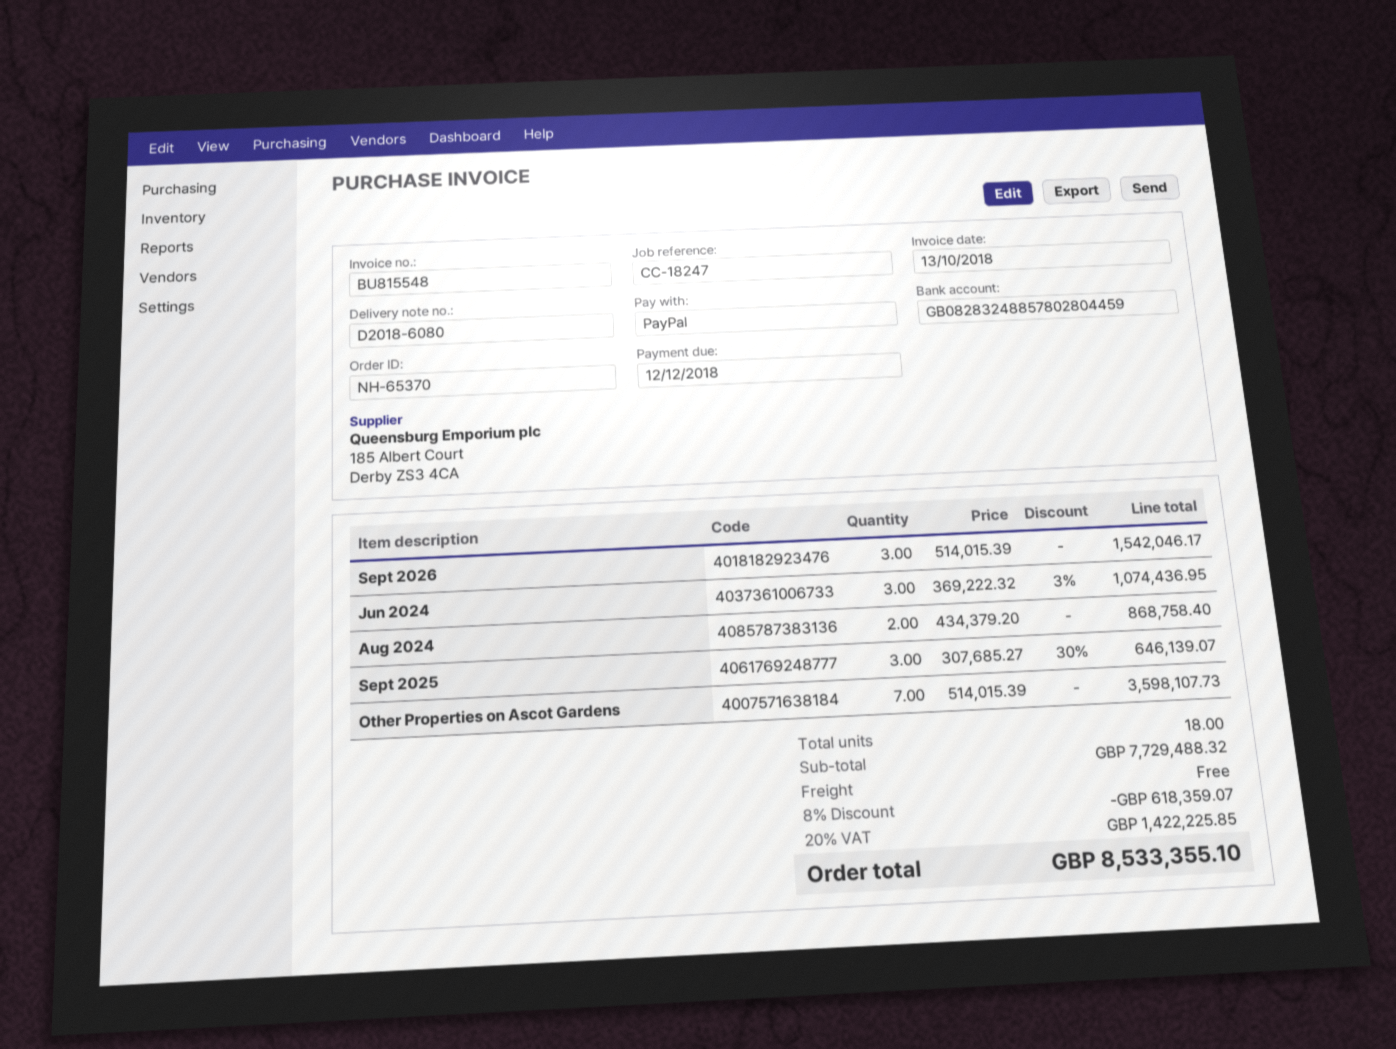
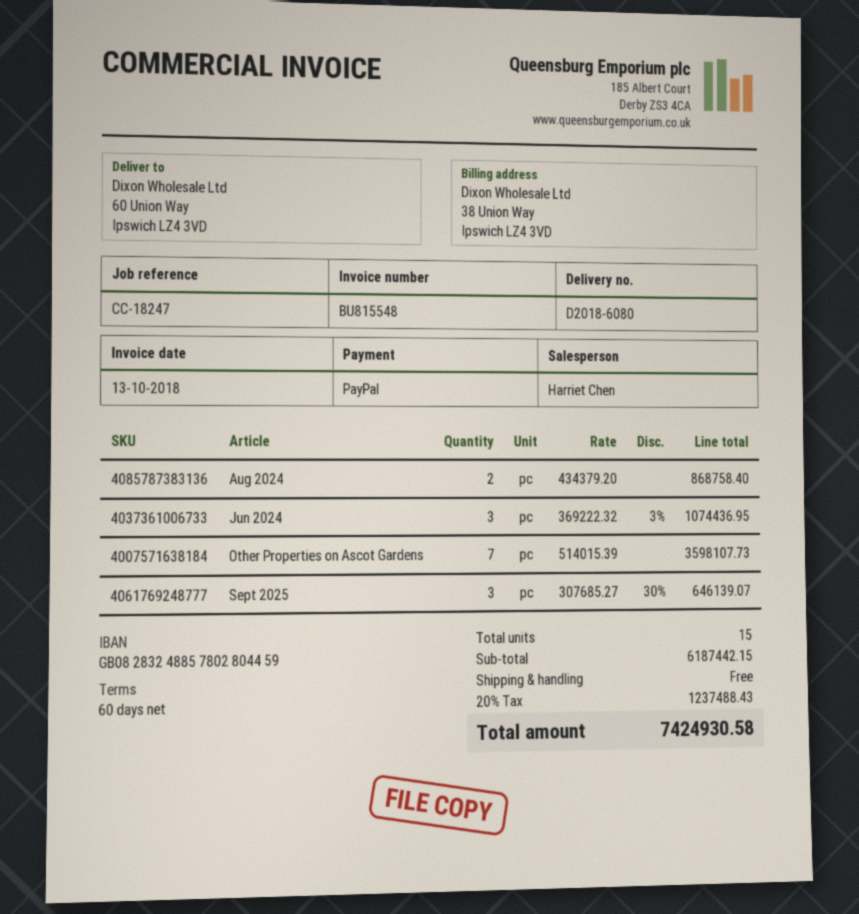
Sept 2026: 3 x 514015.39 = 1542046.17 -> none
total quantity: 18 -> 15
subtotal: 7729488.32 -> 6187442.15
discount: 8% = 618359.07 -> none
tax: 20% = 1422225.85 -> 20% = 1237488.43
total: 8533355.10 -> 7424930.58

